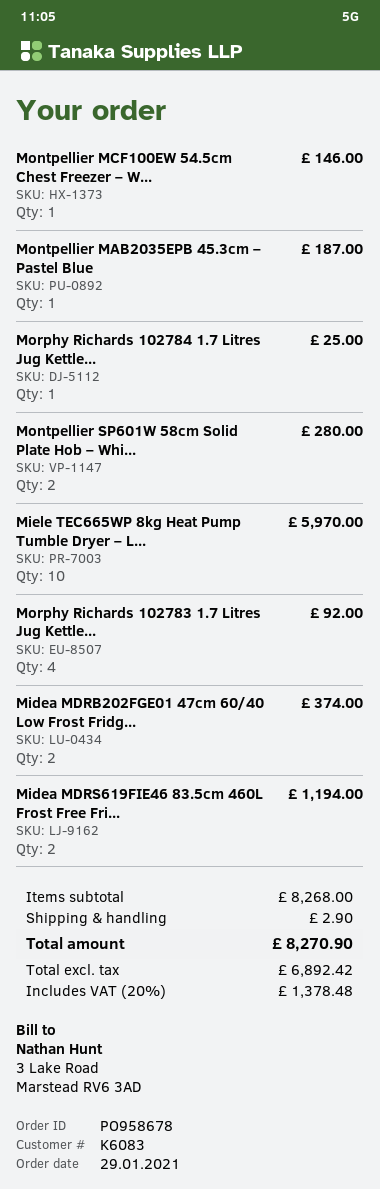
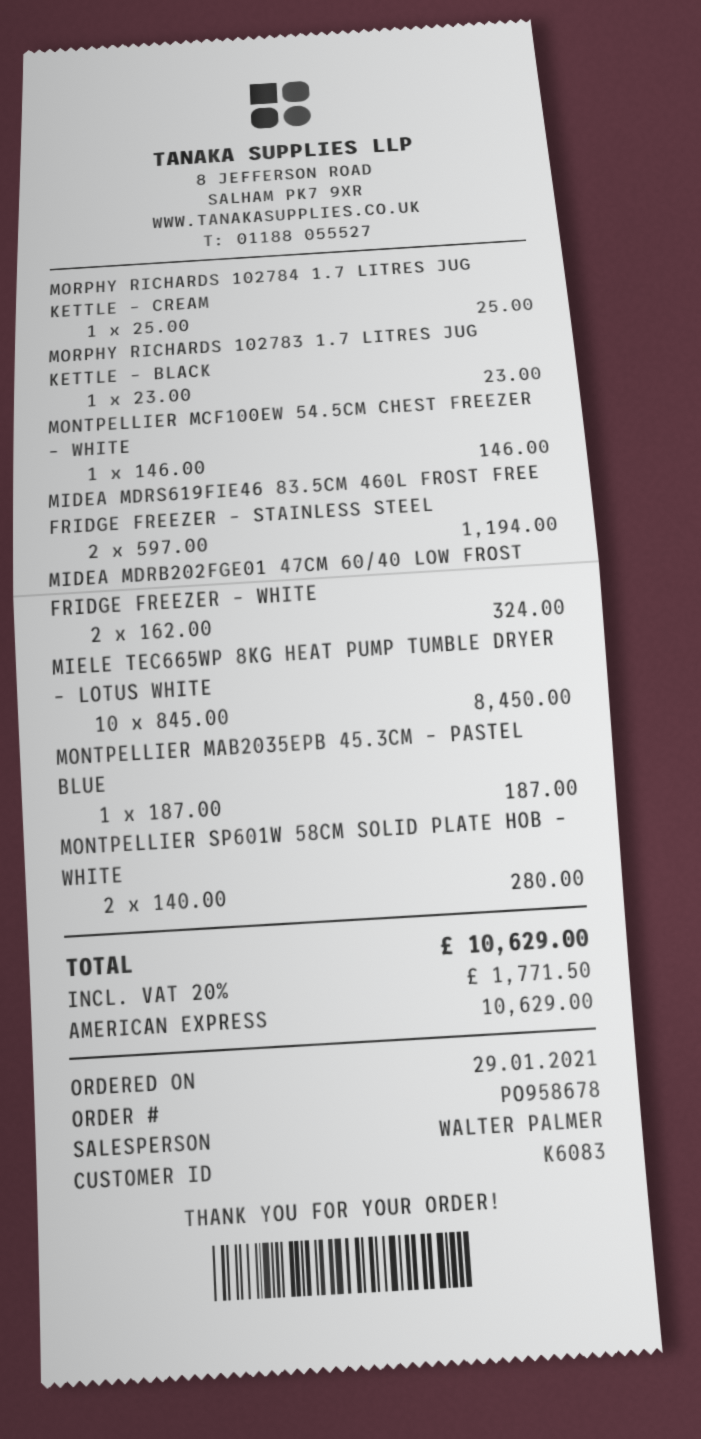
Miele TEC665WP 8kg Heat Pump Tumble Dryer – L...: 10 for 5970.00 -> 10 for 8450.00
Morphy Richards 102783 1.7 Litres Jug Kettle...: 4 for 92.00 -> 1 for 23.00
Midea MDRB202FGE01 47cm 60/40 Low Frost Fridg...: 2 for 374.00 -> 2 for 324.00
shipping: 2.90 -> none
tax: 20% = 1378.48 -> 20% = 1771.50
total: 8270.90 -> 10629.00

